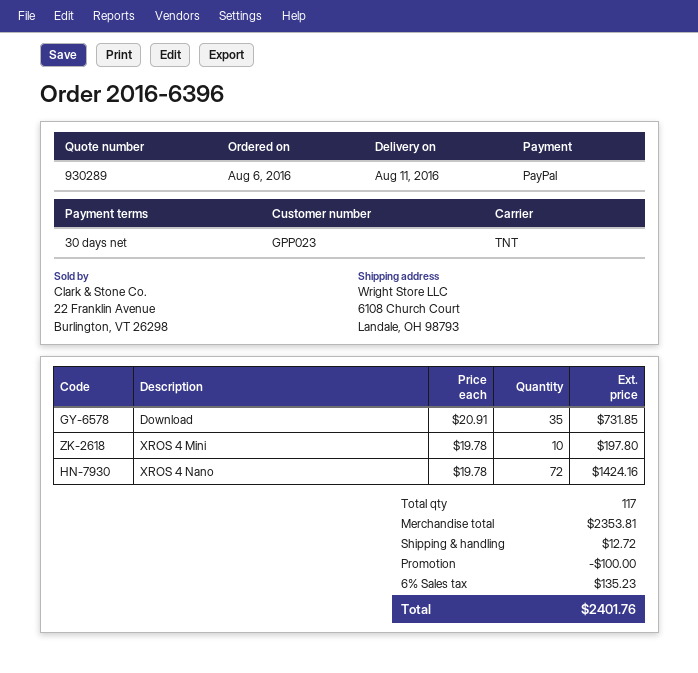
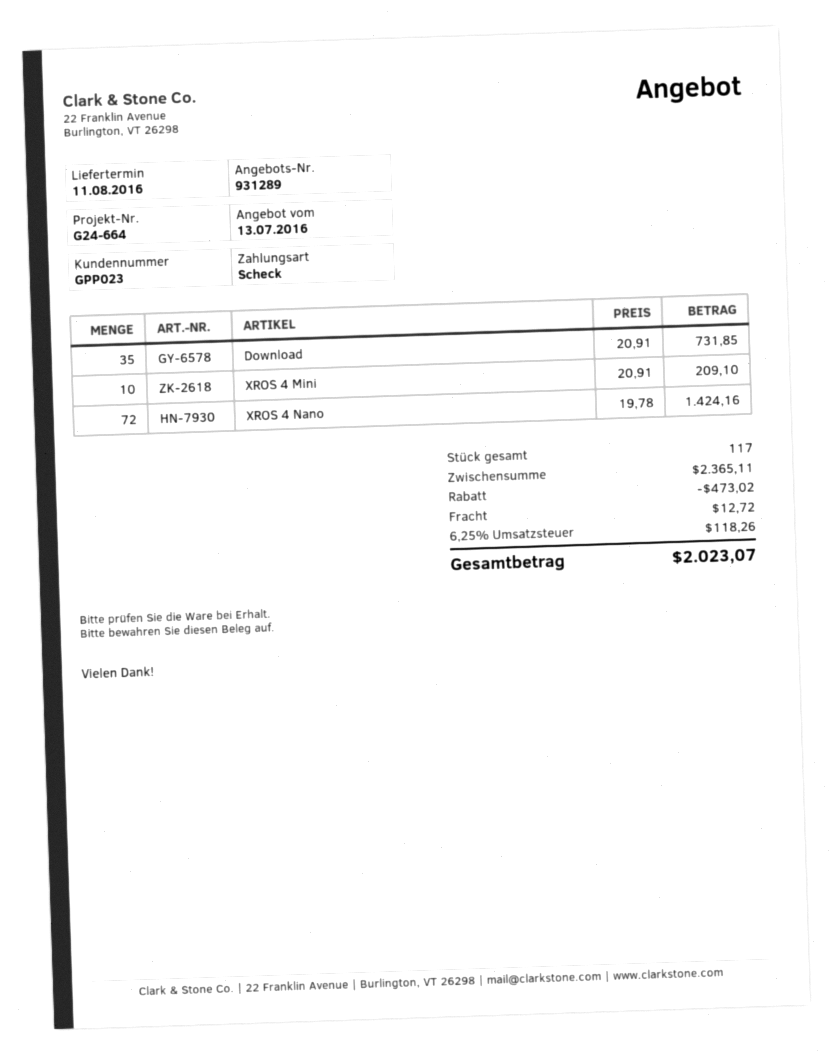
quote number: 930289 -> 931289
payment method: PayPal -> cheque
XROS 4 Mini: 10 x 19.78 = 197.80 -> 10 x 20.91 = 209.10
subtotal: 2353.81 -> 2365.11
discount: 100.00 -> 473.02
tax: 6% = 135.23 -> 6.25% = 118.26
total: 2401.76 -> 2023.07

